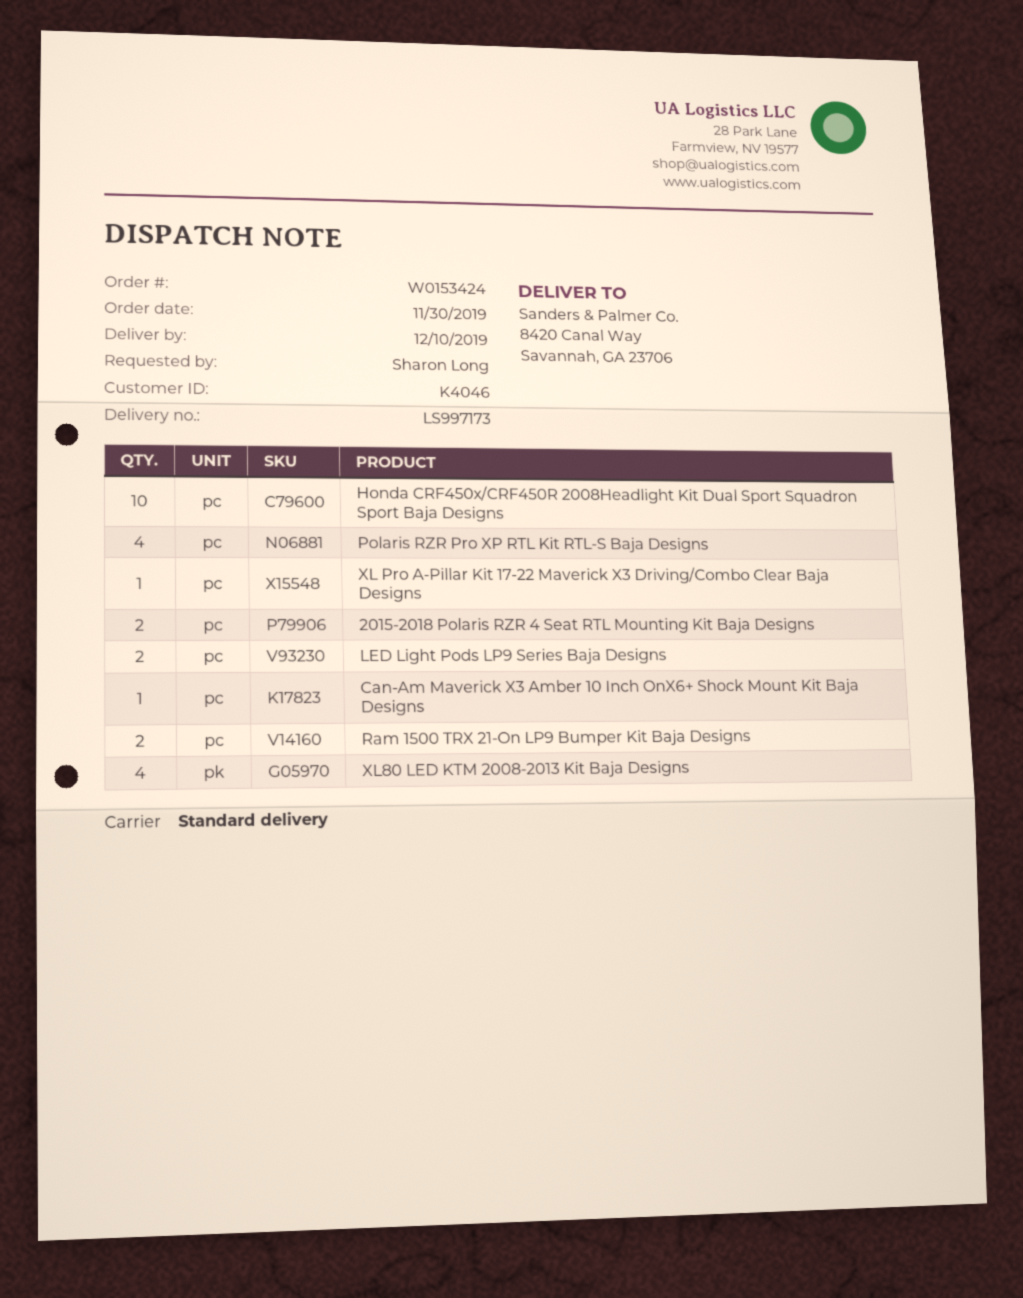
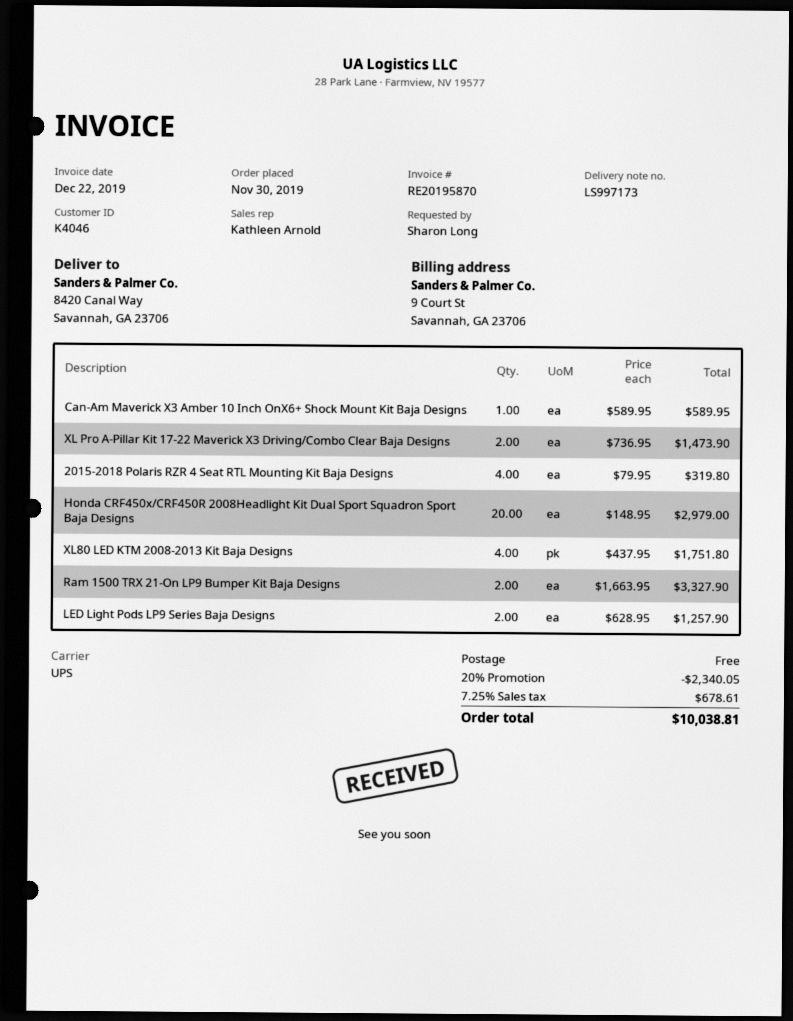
shipping method: standard -> UPS
Honda CRF450x/CRF450R 2008Headlight Kit Dual Sport Squadron Sport Baja Designs: 10 -> 20
Polaris RZR Pro XP RTL Kit RTL-S Baja Designs: 4 -> none
XL Pro A-Pillar Kit 17-22 Maverick X3 Driving/Combo Clear Baja Designs: 1 -> 2
2015-2018 Polaris RZR 4 Seat RTL Mounting Kit Baja Designs: 2 -> 4

